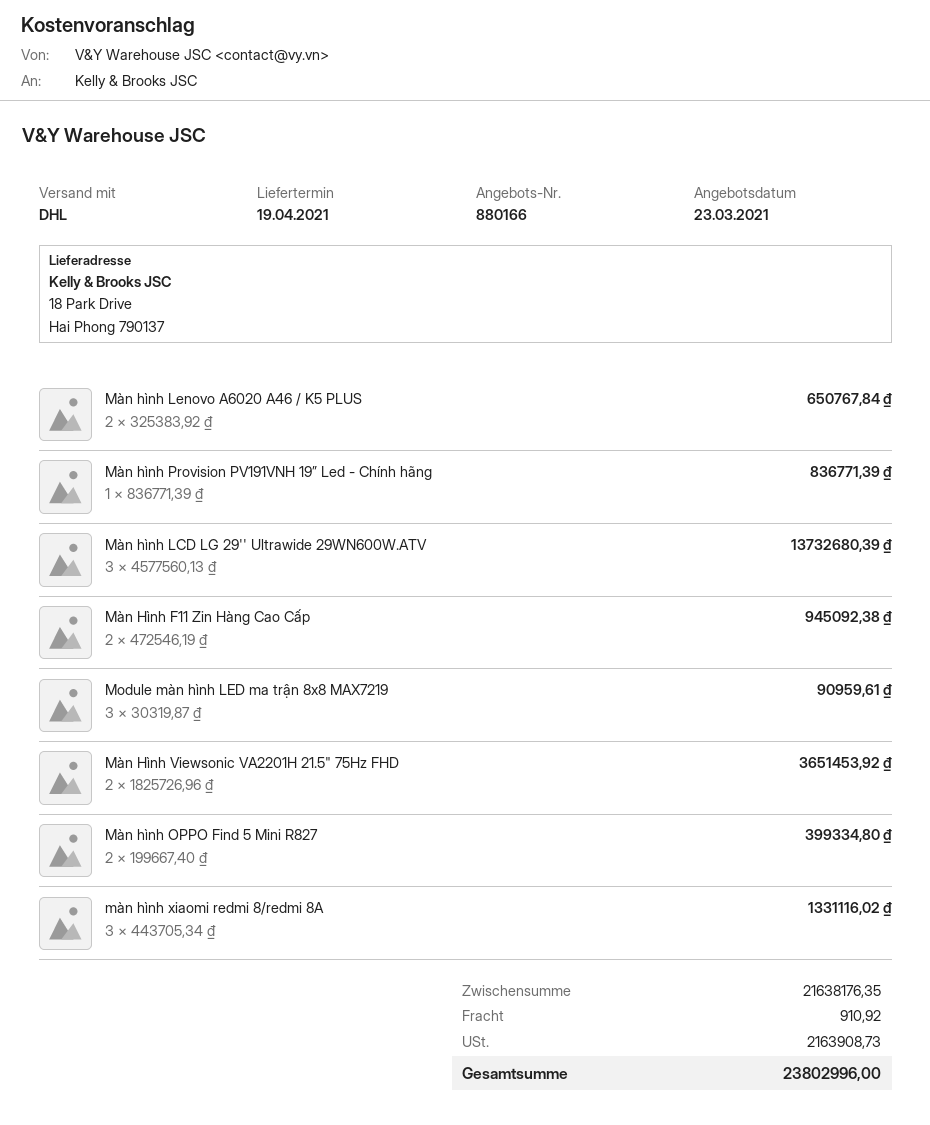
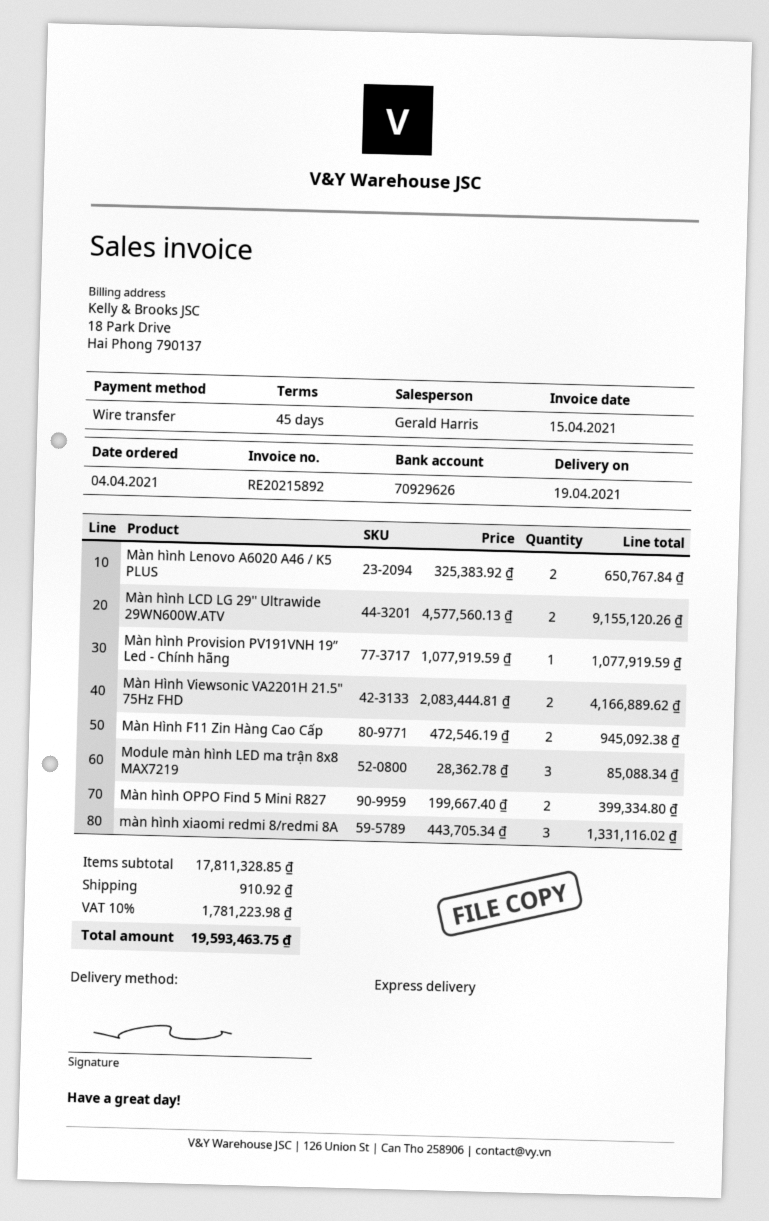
shipping method: DHL -> express
Màn hình Provision PV191VNH 19” Led - Chính hãng: 1 x 836771.39 = 836771.39 -> 1 x 1077919.59 = 1077919.59
Màn hình LCD LG 29'' Ultrawide 29WN600W.ATV: 3 x 4577560.13 = 13732680.39 -> 2 x 4577560.13 = 9155120.26
Module màn hình LED ma trận 8x8 MAX7219: 3 x 30319.87 = 90959.61 -> 3 x 28362.78 = 85088.34
Màn Hình Viewsonic VA2201H 21.5" 75Hz FHD: 2 x 1825726.96 = 3651453.92 -> 2 x 2083444.81 = 4166889.62
subtotal: 21638176.35 -> 17811328.85
tax: 2163908.73 -> 1781223.98
total: 23802996.00 -> 19593463.75

